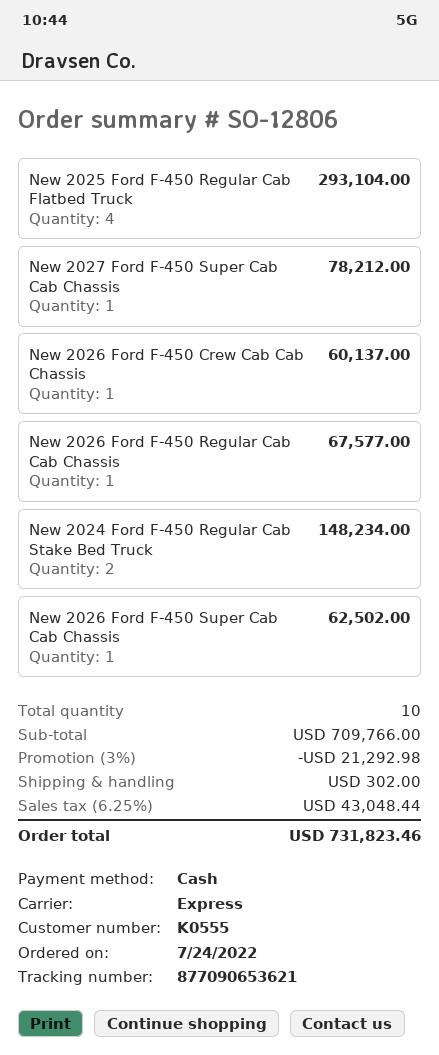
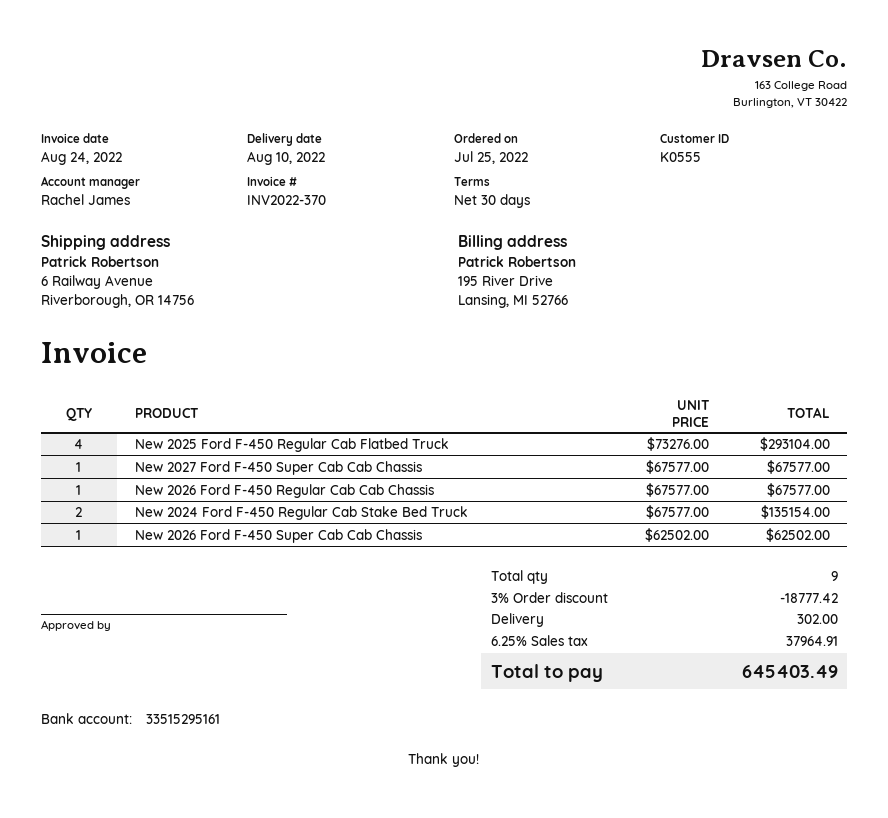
order date: 2022-07-24 -> 2022-07-25
New 2027 Ford F-450 Super Cab Cab Chassis: 1 for 78212.00 -> 1 for 67577.00
New 2026 Ford F-450 Crew Cab Cab Chassis: 1 for 60137.00 -> none
New 2024 Ford F-450 Regular Cab Stake Bed Truck: 2 for 148234.00 -> 2 for 135154.00
total quantity: 10 -> 9
discount: 3% = 21292.98 -> 3% = 18777.42
tax: 6.25% = 43048.44 -> 6.25% = 37964.91
total: 731823.46 -> 645403.49

